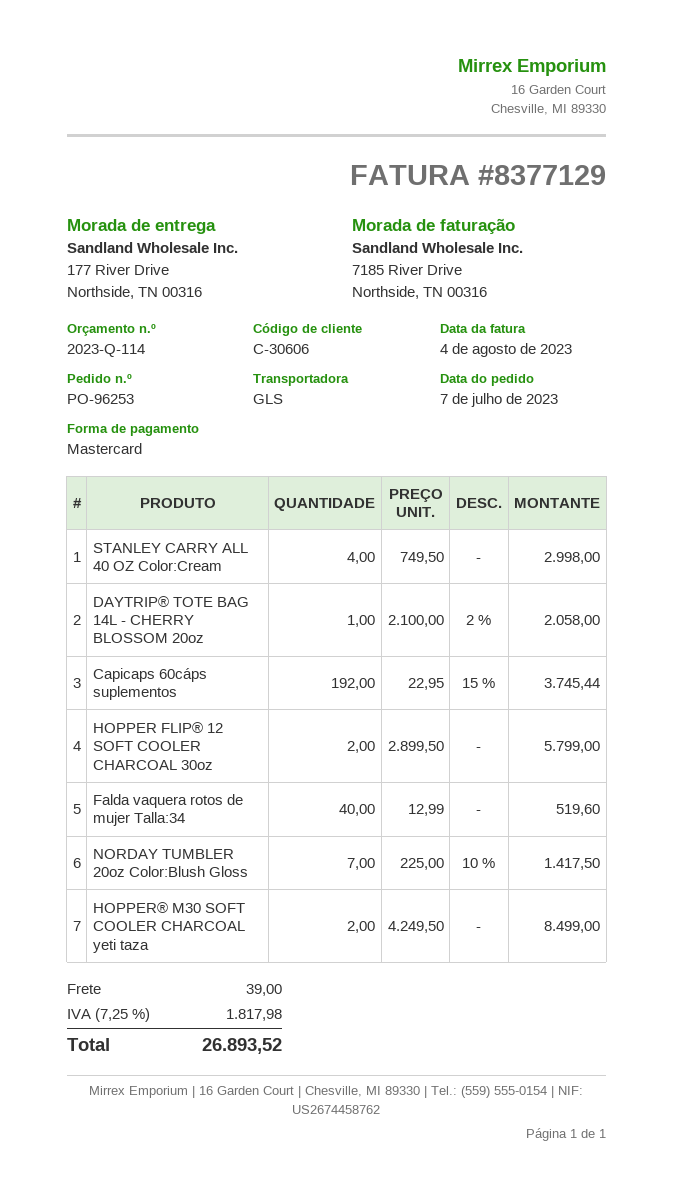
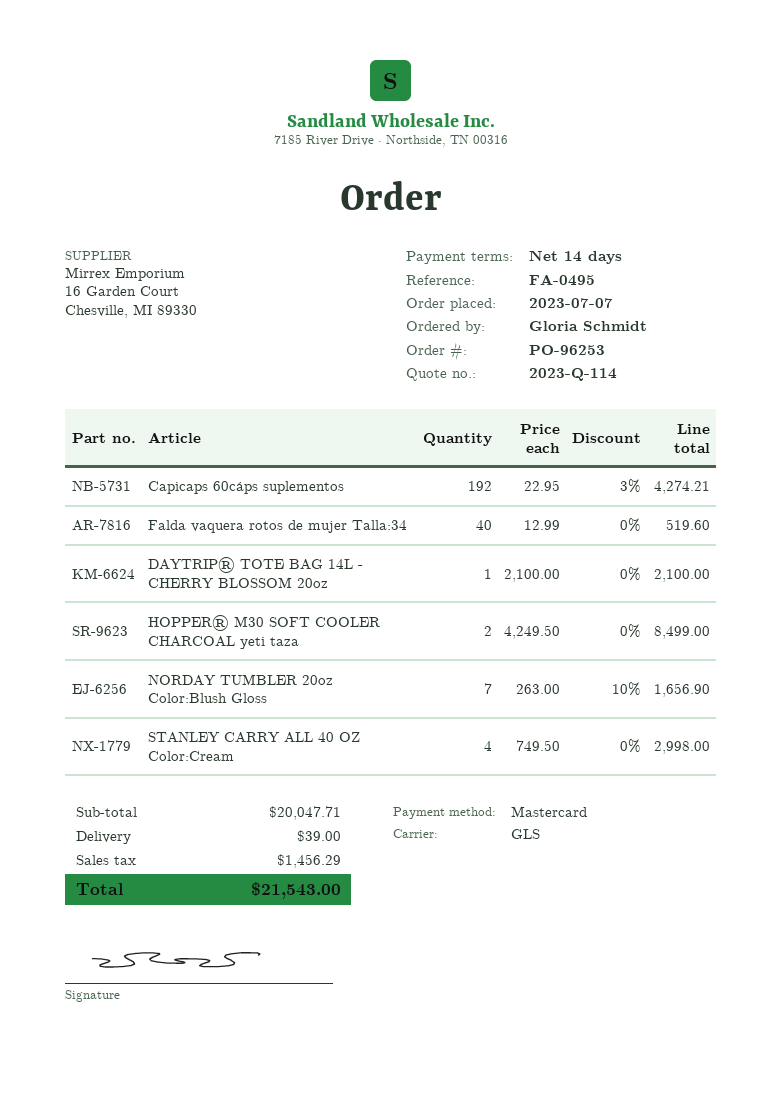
DAYTRIP® TOTE BAG 14L - CHERRY BLOSSOM 20oz: 1 x 2100.00 - 2% = 2058.00 -> 1 x 2100.00 = 2100.00
Capicaps 60cáps suplementos: 192 x 22.95 - 15% = 3745.44 -> 192 x 22.95 - 3% = 4274.21
HOPPER FLIP® 12 SOFT COOLER CHARCOAL 30oz: 2 x 2899.50 = 5799.00 -> none
NORDAY TUMBLER 20oz Color:Blush Gloss: 7 x 225.00 - 10% = 1417.50 -> 7 x 263.00 - 10% = 1656.90
tax: 1817.98 -> 1456.29
total: 26893.52 -> 21543.00

